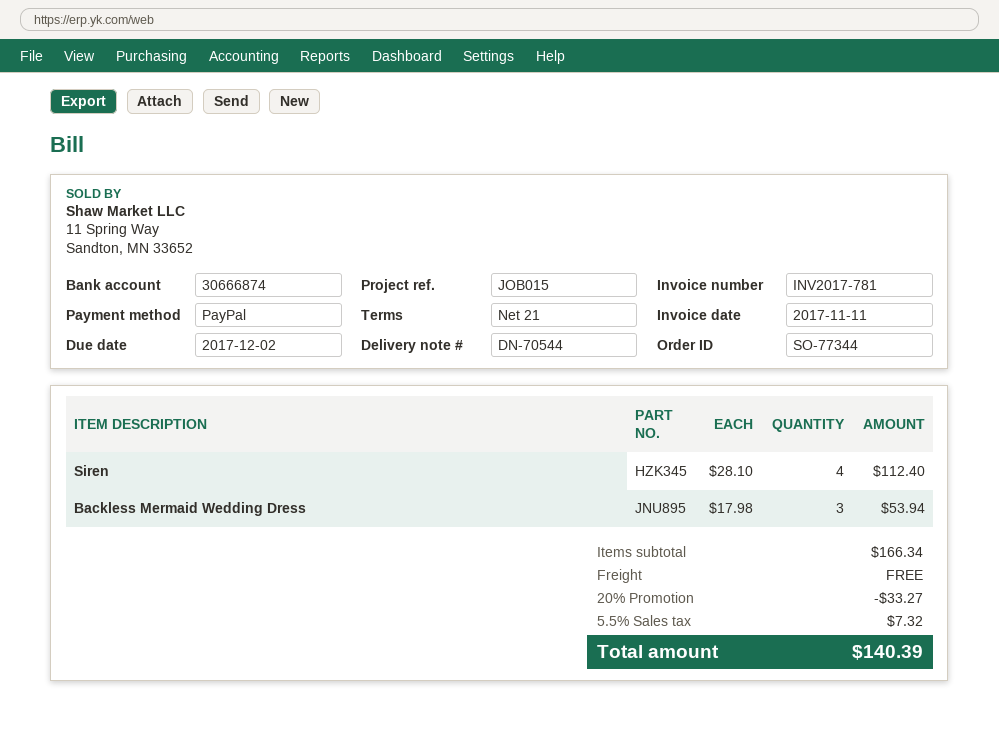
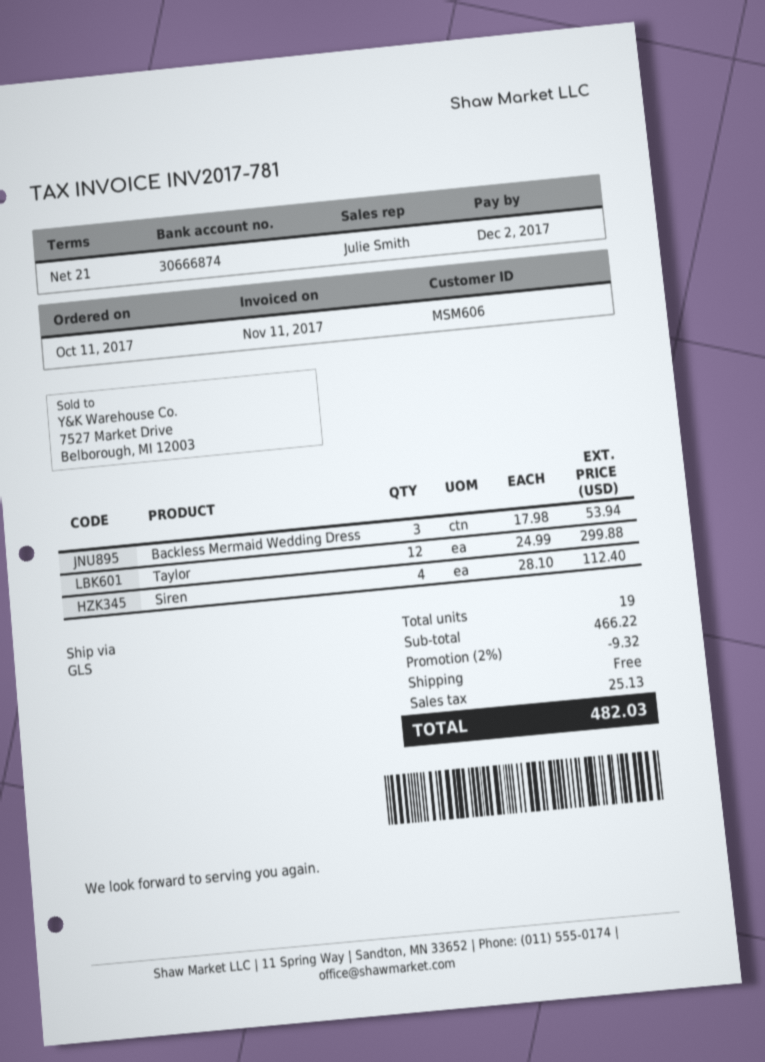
Taylor: none -> 12 x 24.99 = 299.88
subtotal: 166.34 -> 466.22
discount: 20% = 33.27 -> 2% = 9.32
tax: 7.32 -> 25.13
total: 140.39 -> 482.03

